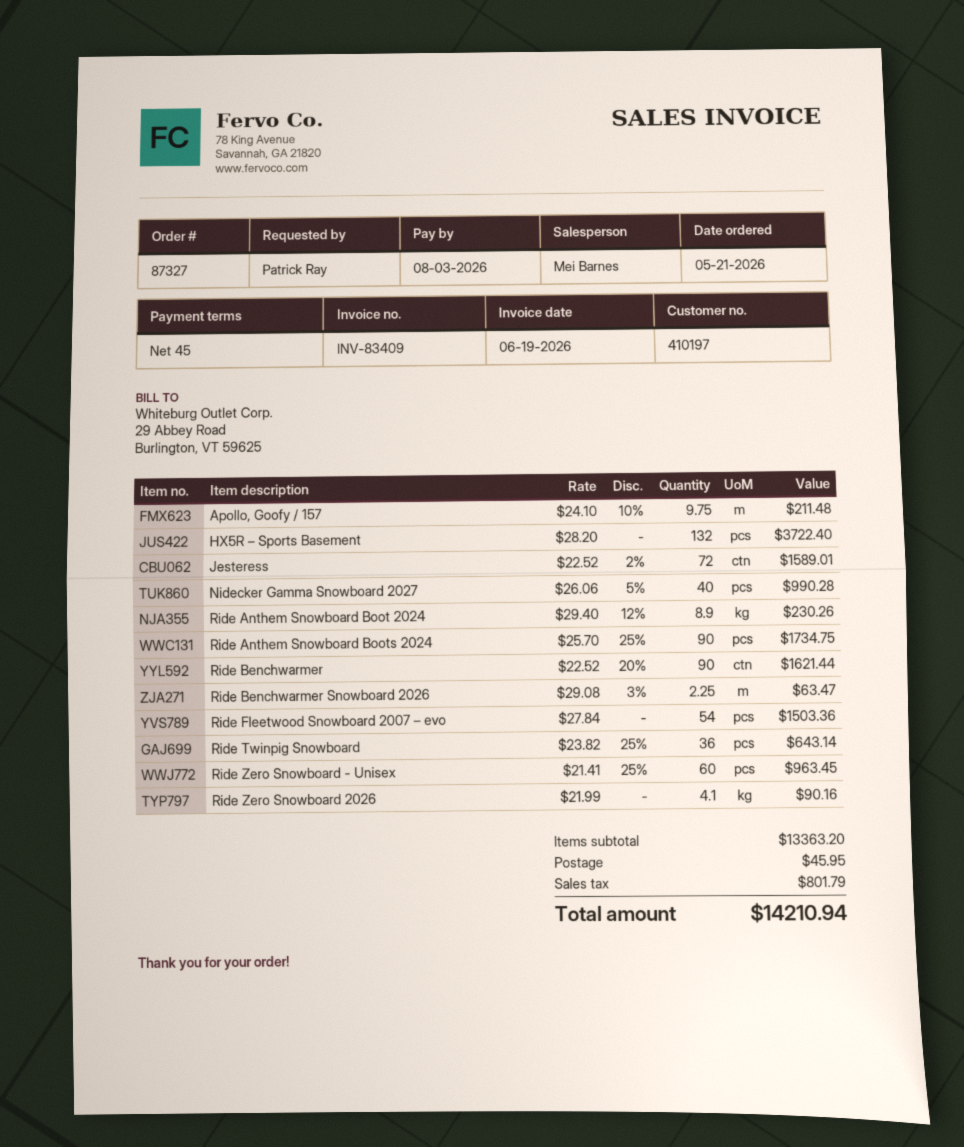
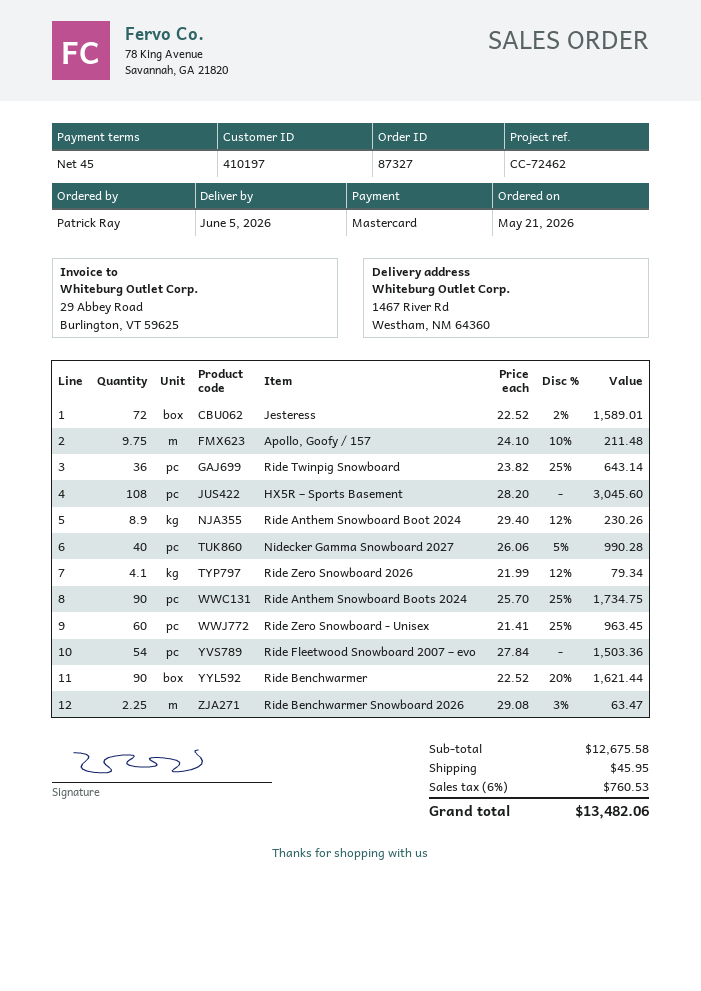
HX5R – Sports Basement: 132 x 28.20 = 3722.40 -> 108 x 28.20 = 3045.60
Ride Zero Snowboard 2026: 4.1 x 21.99 = 90.16 -> 4.1 x 21.99 - 12% = 79.34
subtotal: 13363.20 -> 12675.58
tax: 801.79 -> 760.53
total: 14210.94 -> 13482.06

